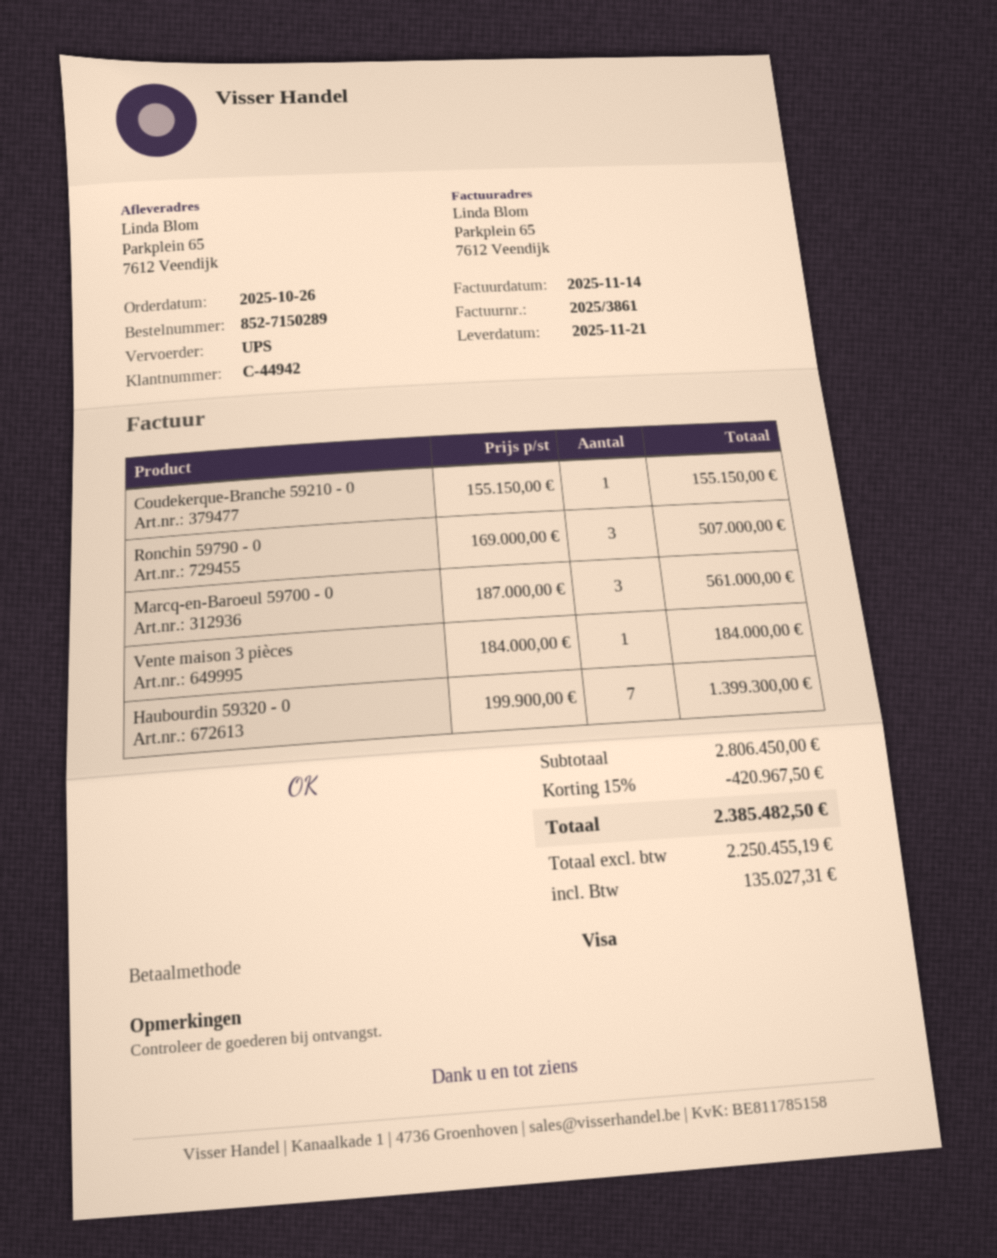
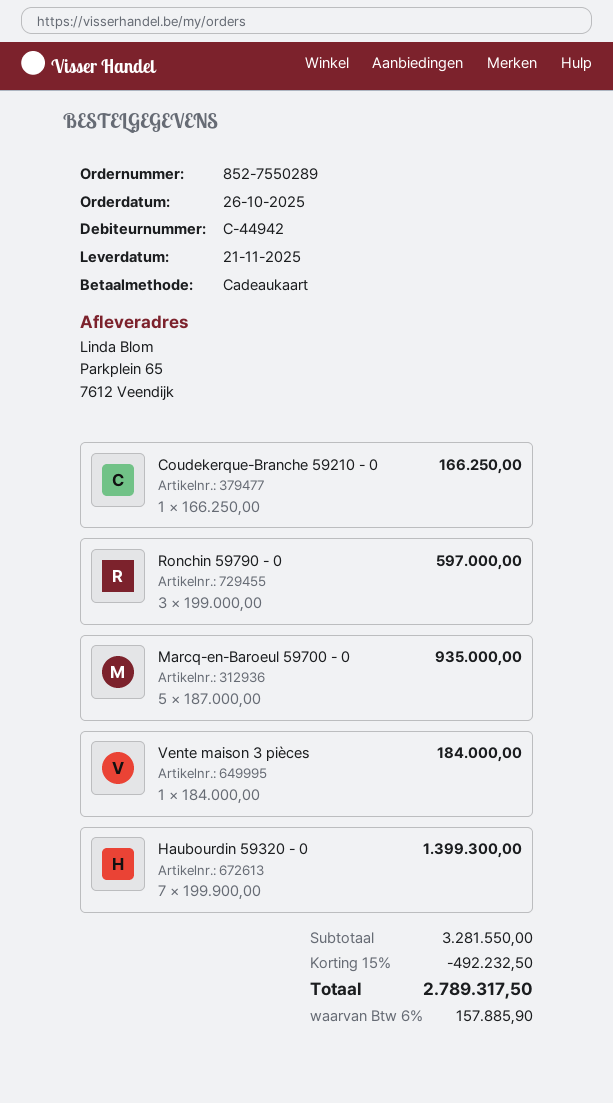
order number: 852-7150289 -> 852-7550289
payment method: Visa -> gift card
Coudekerque-Branche 59210 - 0: 1 x 155150.00 = 155150.00 -> 1 x 166250.00 = 166250.00
Ronchin 59790 - 0: 3 x 169000.00 = 507000.00 -> 3 x 199000.00 = 597000.00
Marcq-en-Baroeul 59700 - 0: 3 x 187000.00 = 561000.00 -> 5 x 187000.00 = 935000.00
subtotal: 2806450.00 -> 3281550.00
discount: 15% = 420967.50 -> 15% = 492232.50
tax: 135027.31 -> 157885.90
total: 2385482.50 -> 2789317.50

